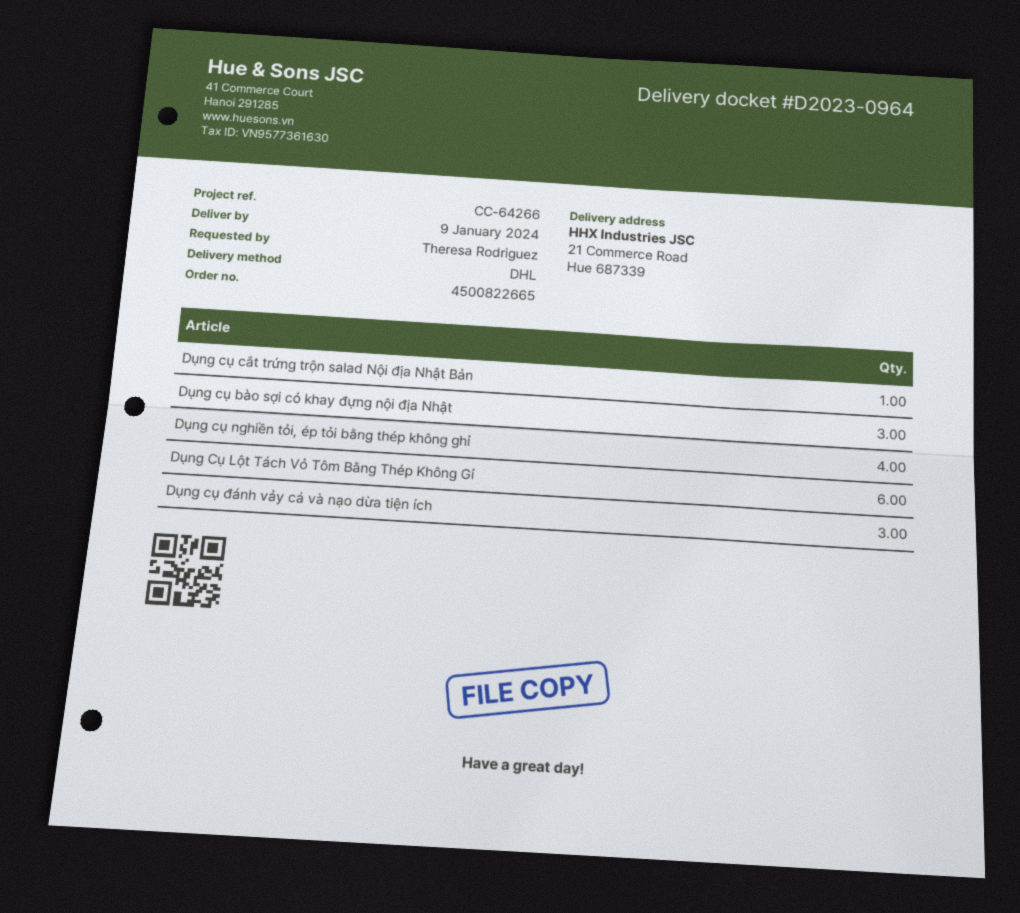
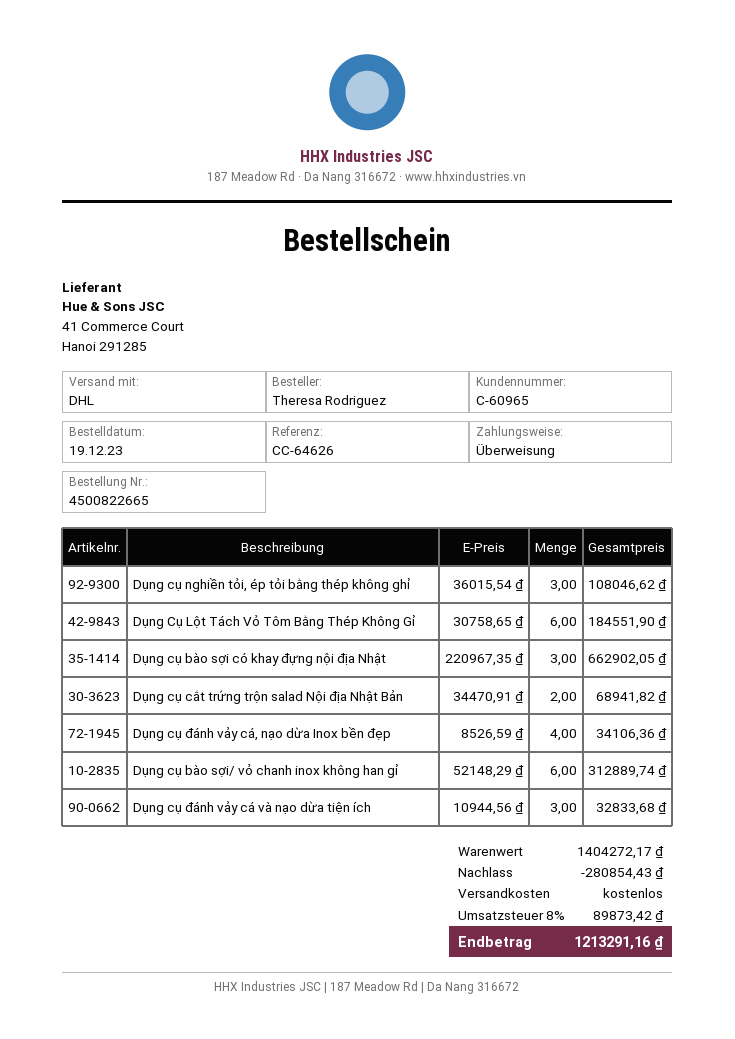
reference: CC-64266 -> CC-64626
Dụng cụ cắt trứng trộn salad Nội địa Nhật Bản: 1 -> 2
Dụng cụ nghiền tỏi, ép tỏi bằng thép không ghỉ: 4 -> 3
Dụng cụ đánh vảy cá, nạo dừa Inox bền đẹp: none -> 4
Dụng cụ bào sợi/ vỏ chanh inox không han gỉ: none -> 6

